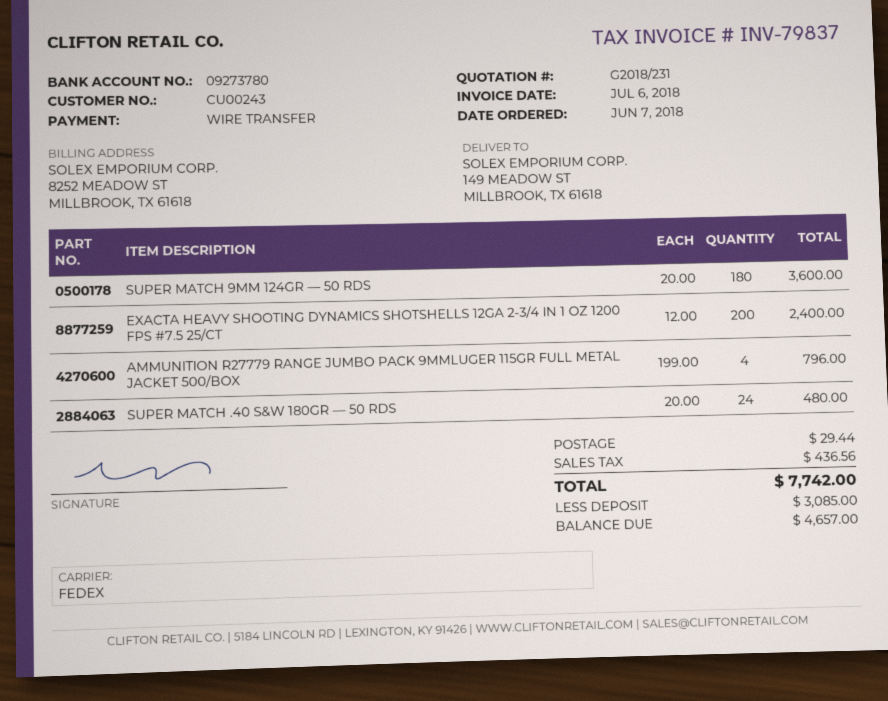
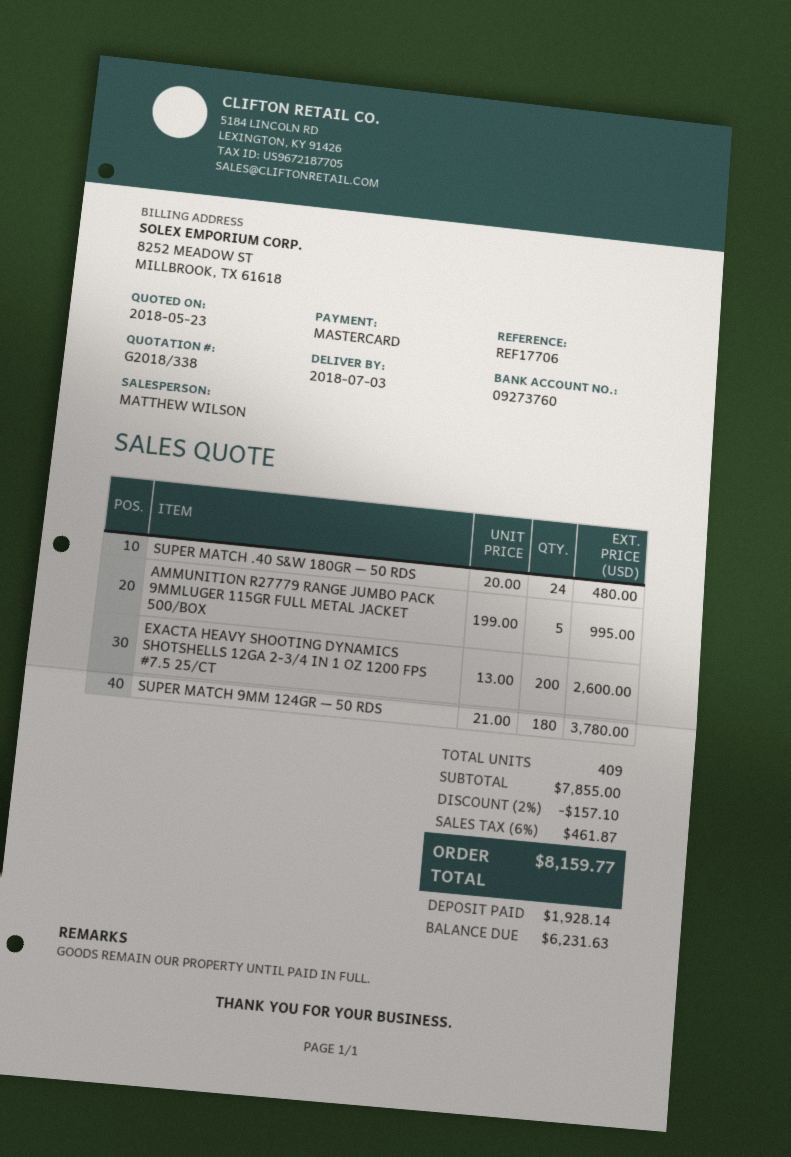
quote number: G2018/231 -> G2018/338
payment method: bank transfer -> Mastercard
bank account: 09273780 -> 09273760
SUPER MATCH 9MM 124GR — 50 RDS: 180 x 20.00 = 3600.00 -> 180 x 21.00 = 3780.00
EXACTA HEAVY SHOOTING DYNAMICS SHOTSHELLS 12GA 2-3/4 IN 1 OZ 1200 FPS #7.5 25/CT: 200 x 12.00 = 2400.00 -> 200 x 13.00 = 2600.00
AMMUNITION R27779 RANGE JUMBO PACK 9MMLUGER 115GR FULL METAL JACKET 500/BOX: 4 x 199.00 = 796.00 -> 5 x 199.00 = 995.00
discount: none -> 2% = 157.10
shipping: 29.44 -> none
tax: 436.56 -> 461.87
total: 7742.00 -> 8159.77
deposit: 3085.00 -> 1928.14
balance: 4657.00 -> 6231.63

